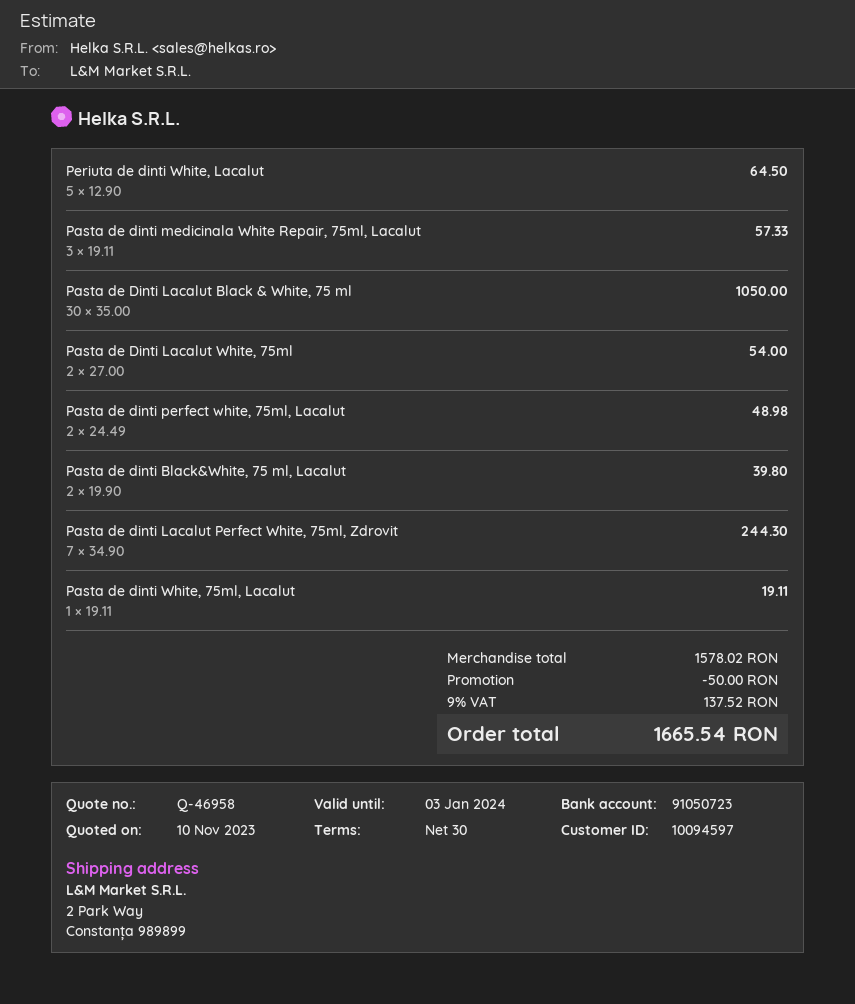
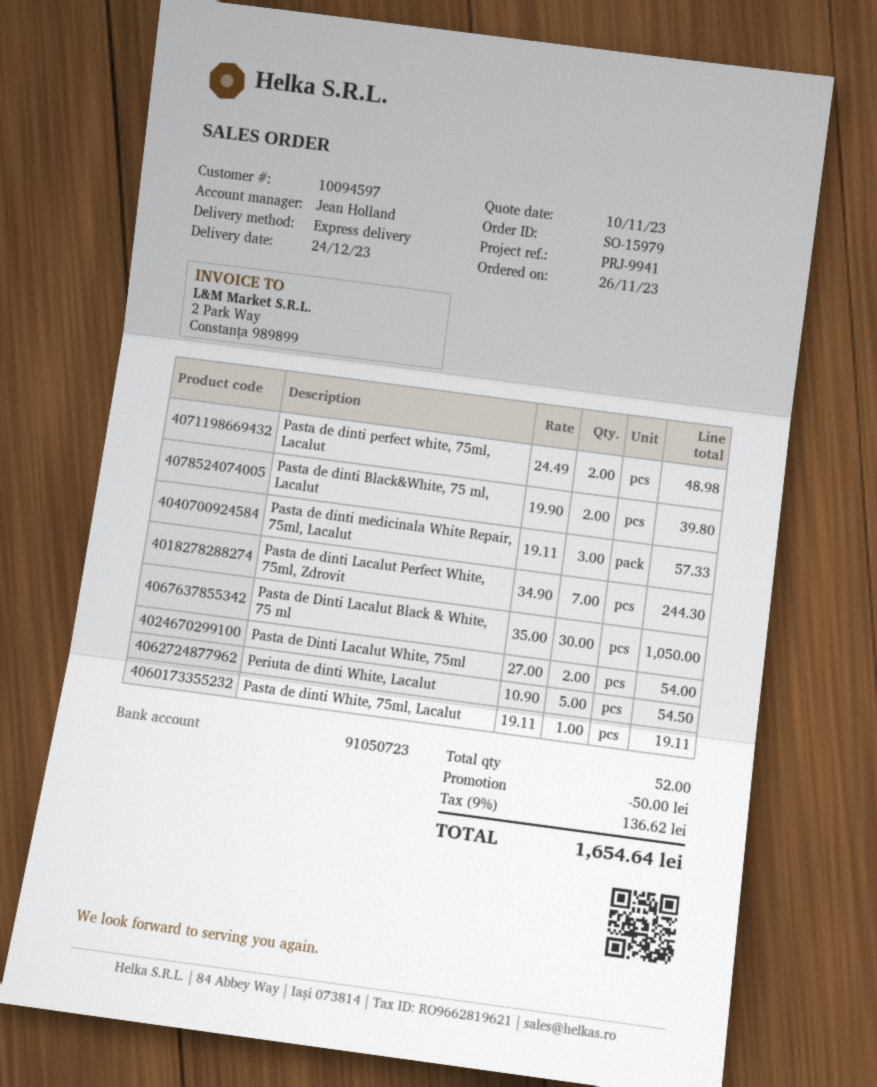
Periuta de dinti White, Lacalut: 5 x 12.90 = 64.50 -> 5 x 10.90 = 54.50
tax: 9% = 137.52 -> 9% = 136.62
total: 1665.54 -> 1654.64

